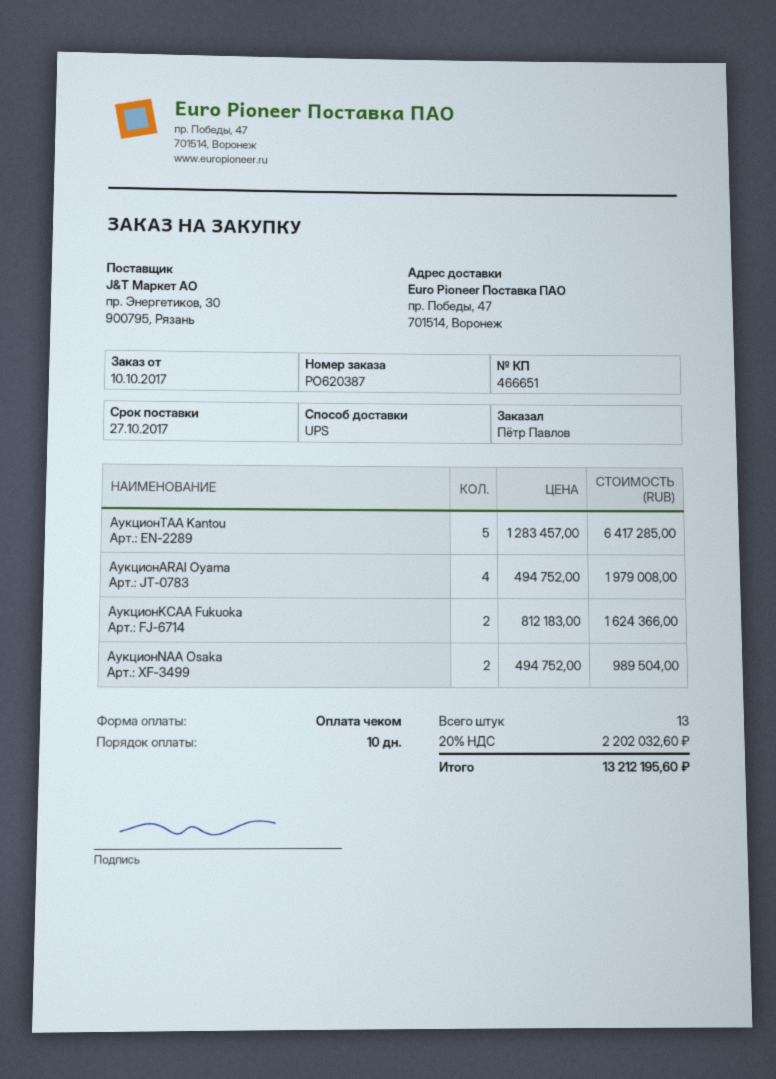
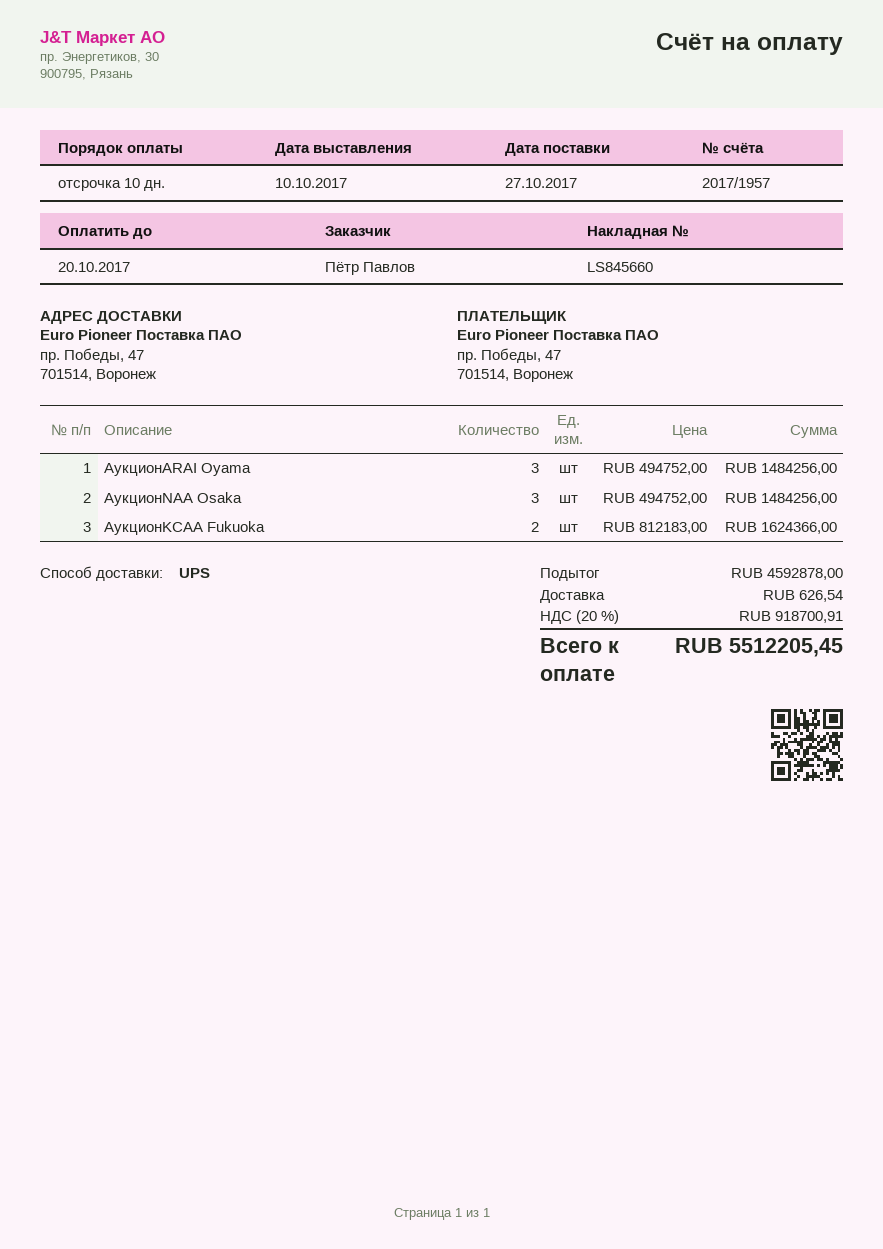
АукционTAA Kantou: 5 x 1283457.00 = 6417285.00 -> none
АукционARAI Oyama: 4 x 494752.00 = 1979008.00 -> 3 x 494752.00 = 1484256.00
АукционNAA Osaka: 2 x 494752.00 = 989504.00 -> 3 x 494752.00 = 1484256.00
shipping: none -> 626.54
tax: 20% = 2202032.60 -> 20% = 918700.91
total: 13212195.60 -> 5512205.45

